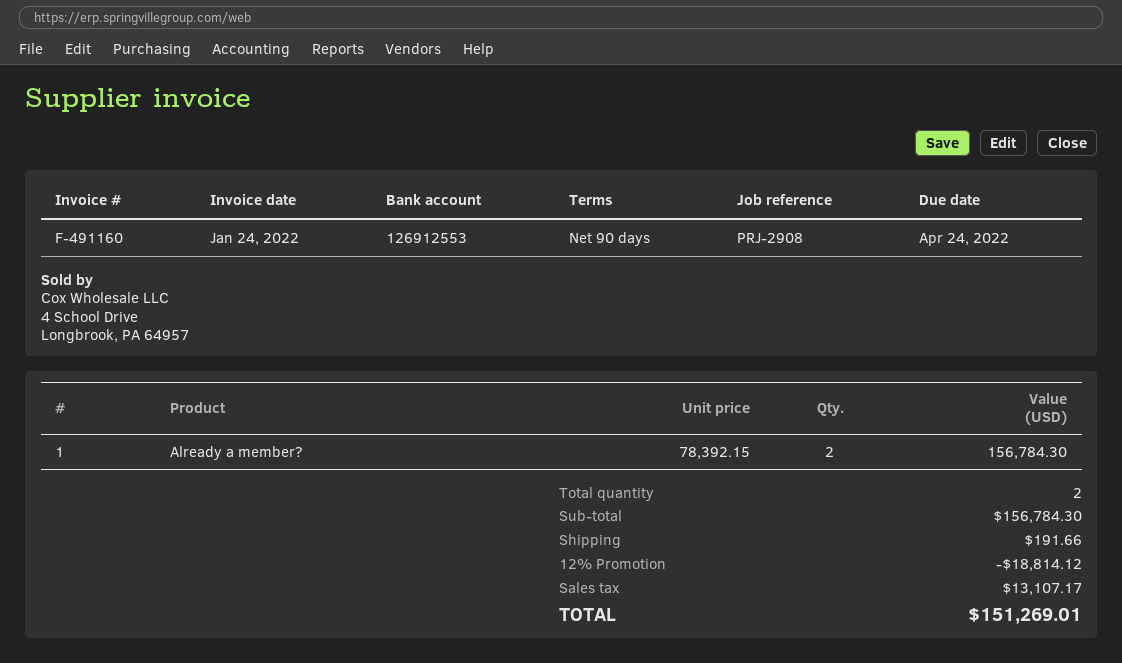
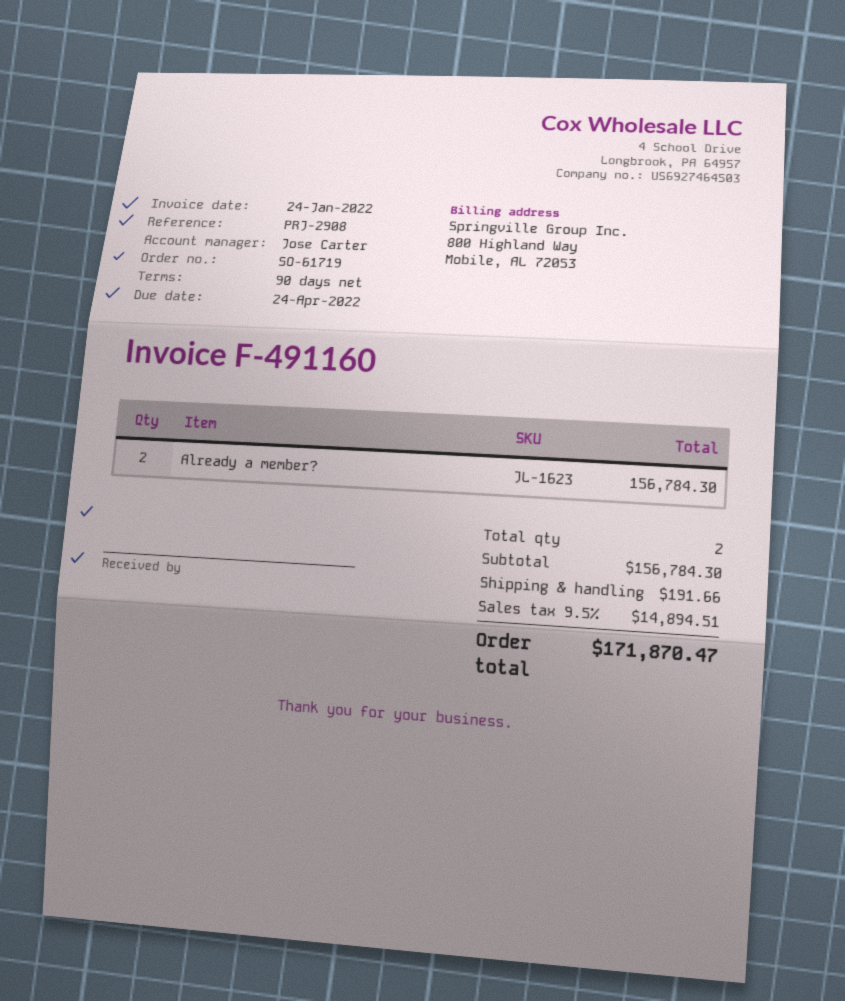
discount: 12% = 18814.12 -> none
tax: 13107.17 -> 14894.51
total: 151269.01 -> 171870.47

